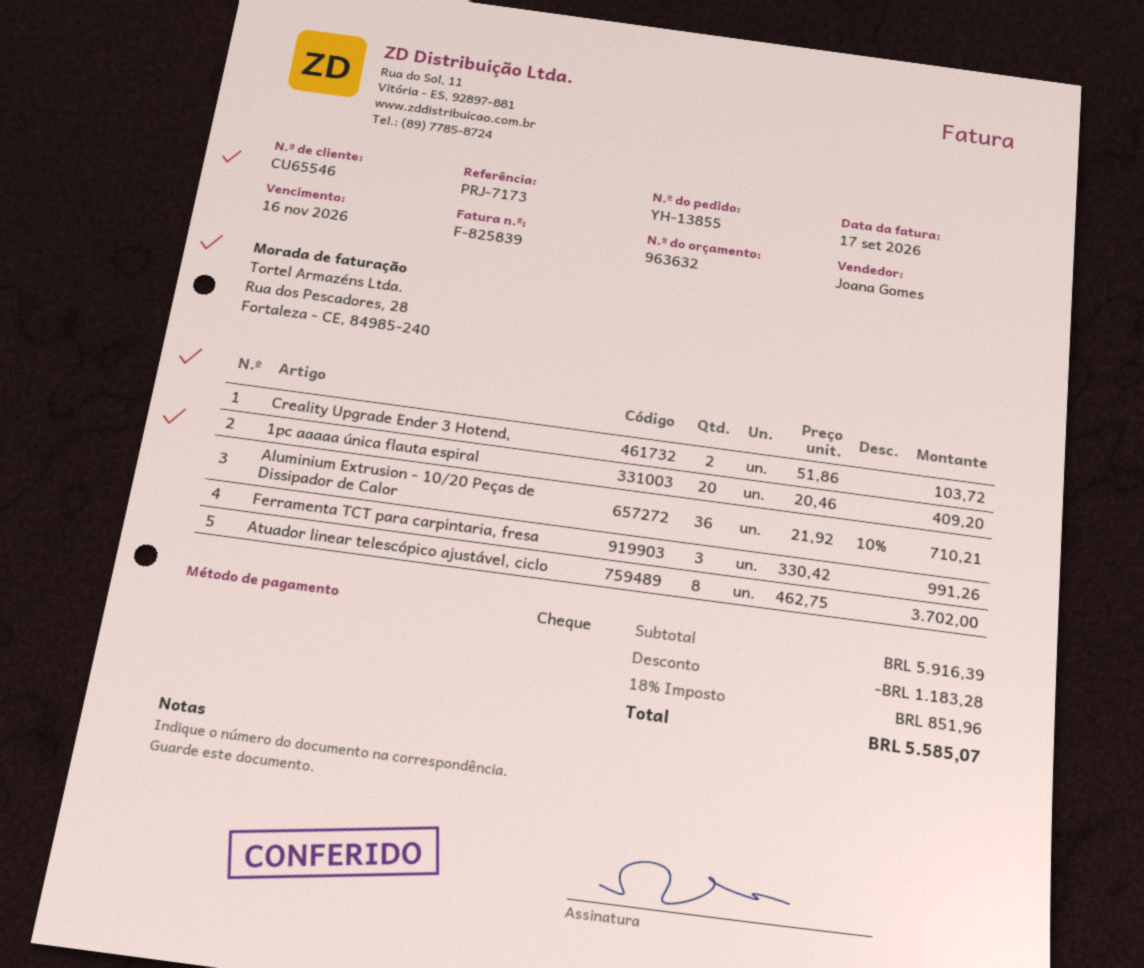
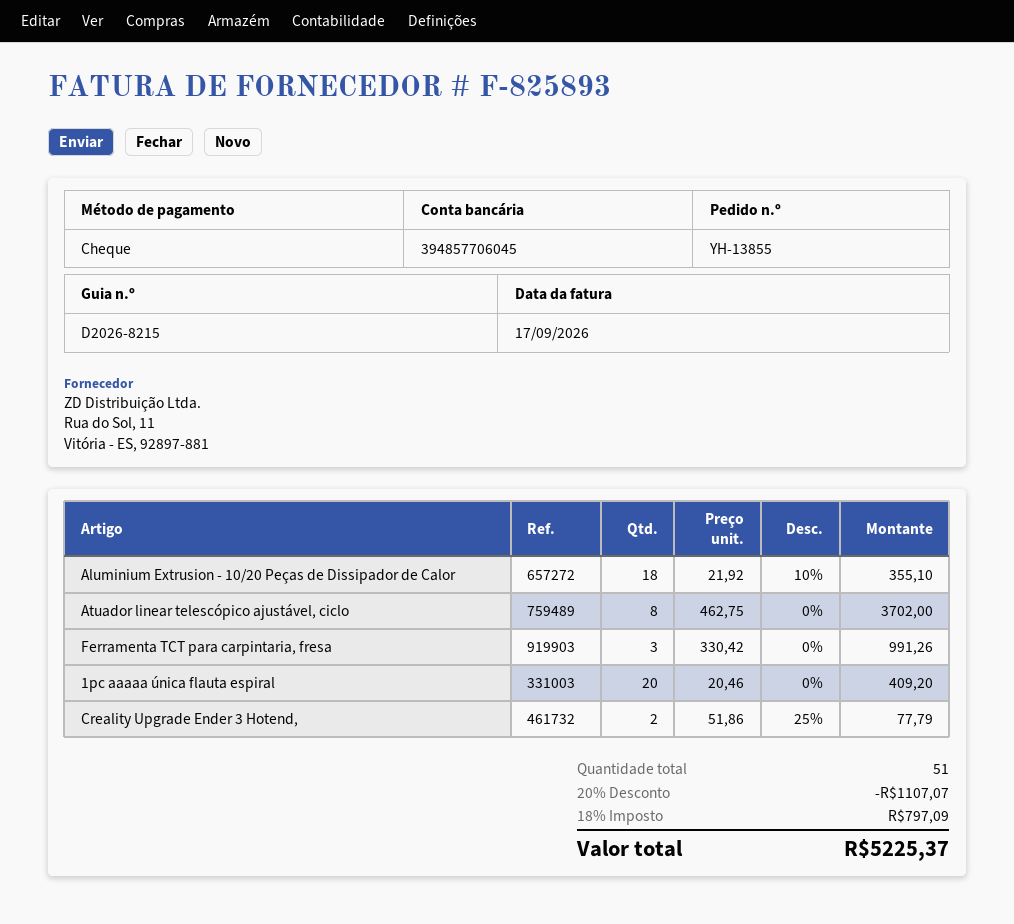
invoice number: F-825839 -> F-825893
Creality Upgrade Ender 3 Hotend,: 2 x 51.86 = 103.72 -> 2 x 51.86 - 25% = 77.79
Aluminium Extrusion - 10/20 Peças de Dissipador de Calor: 36 x 21.92 - 10% = 710.21 -> 18 x 21.92 - 10% = 355.10
discount: 1183.28 -> 1107.07
tax: 18% = 851.96 -> 18% = 797.09
total: 5585.07 -> 5225.37

